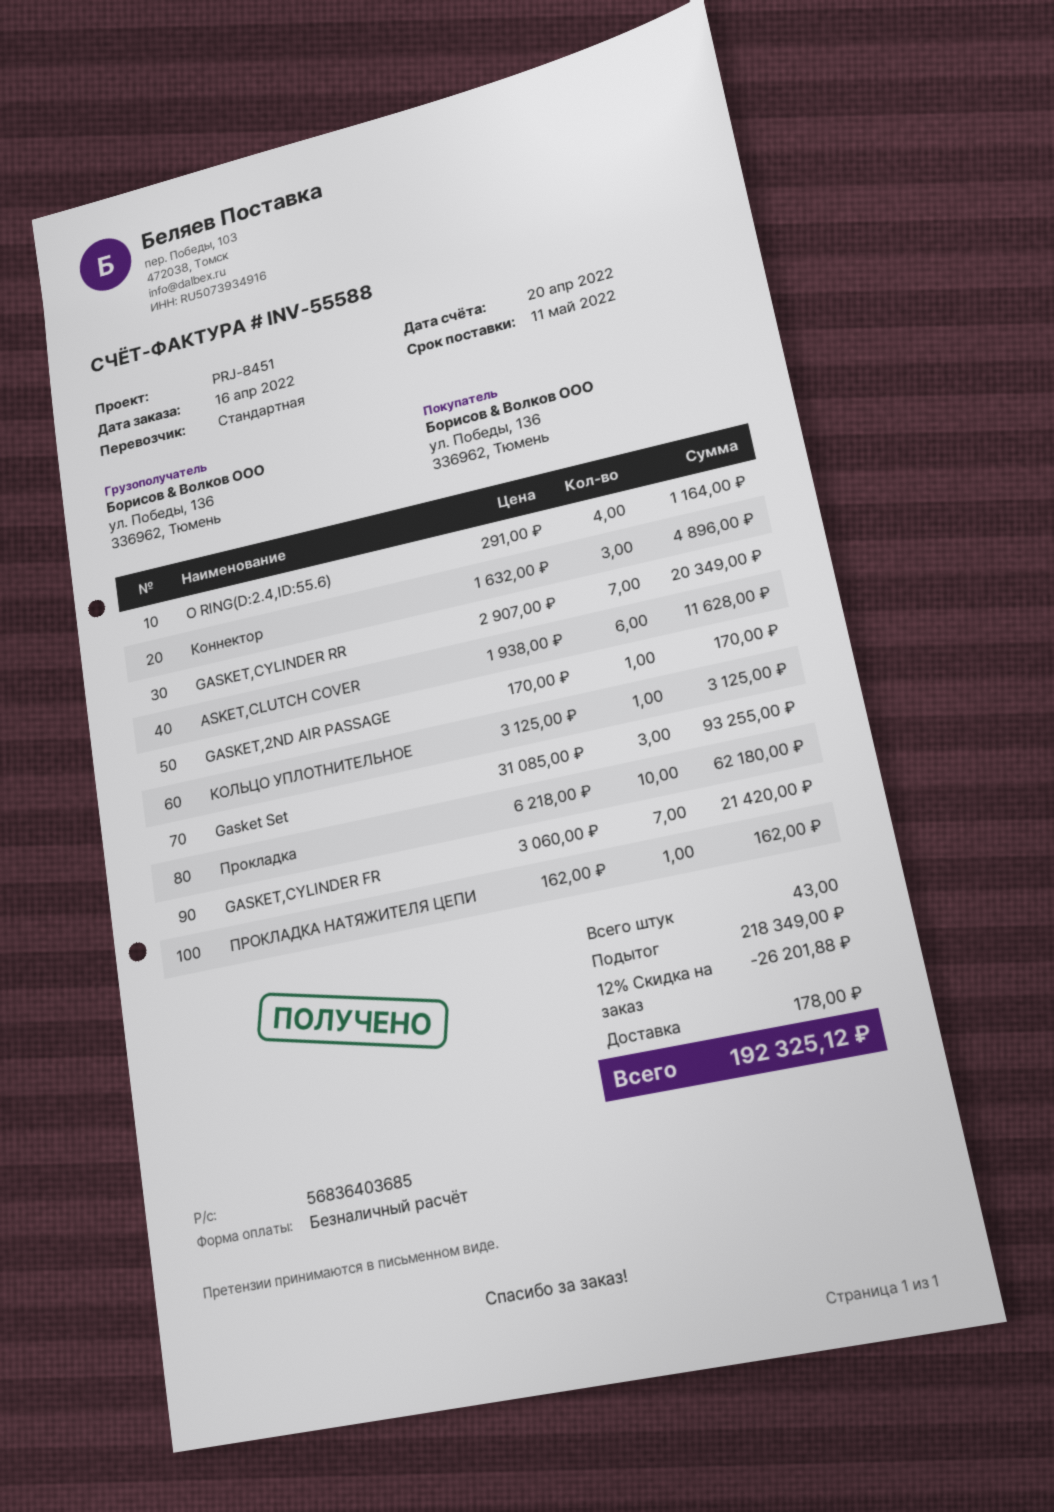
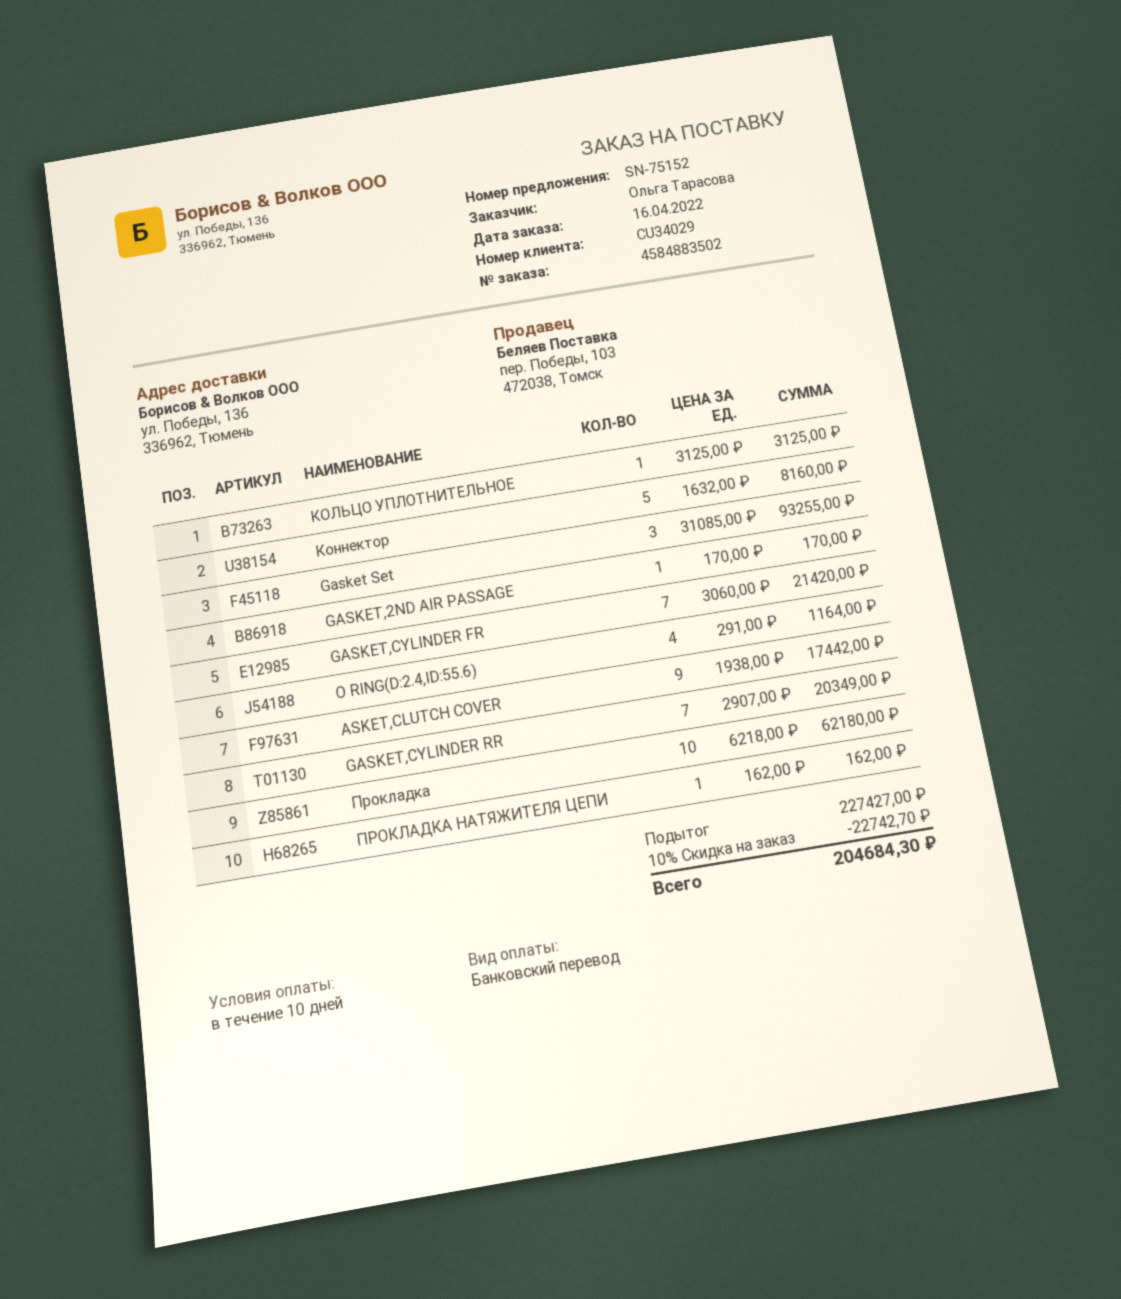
Коннектор: 3 x 1632.00 = 4896.00 -> 5 x 1632.00 = 8160.00
ASKET,CLUTCH COVER: 6 x 1938.00 = 11628.00 -> 9 x 1938.00 = 17442.00
subtotal: 218349.00 -> 227427.00
discount: 12% = 26201.88 -> 10% = 22742.70
shipping: 178.00 -> none
total: 192325.12 -> 204684.30

